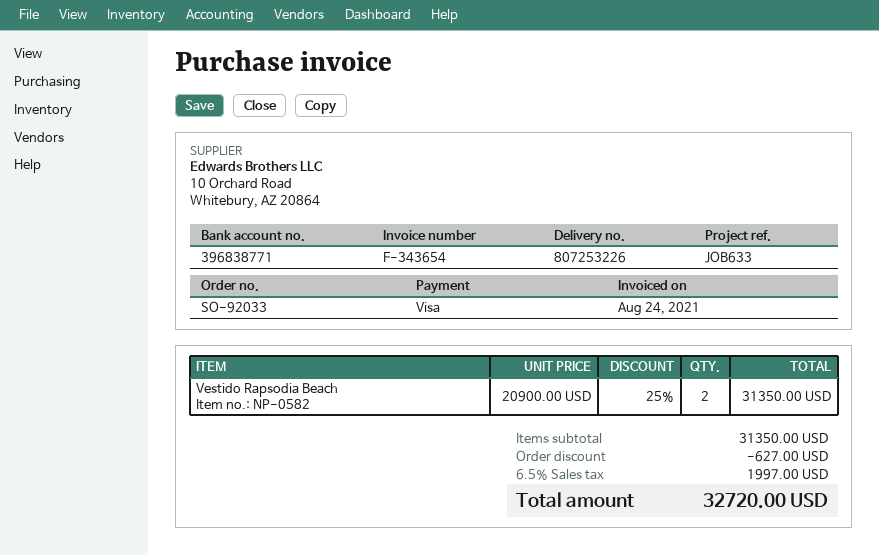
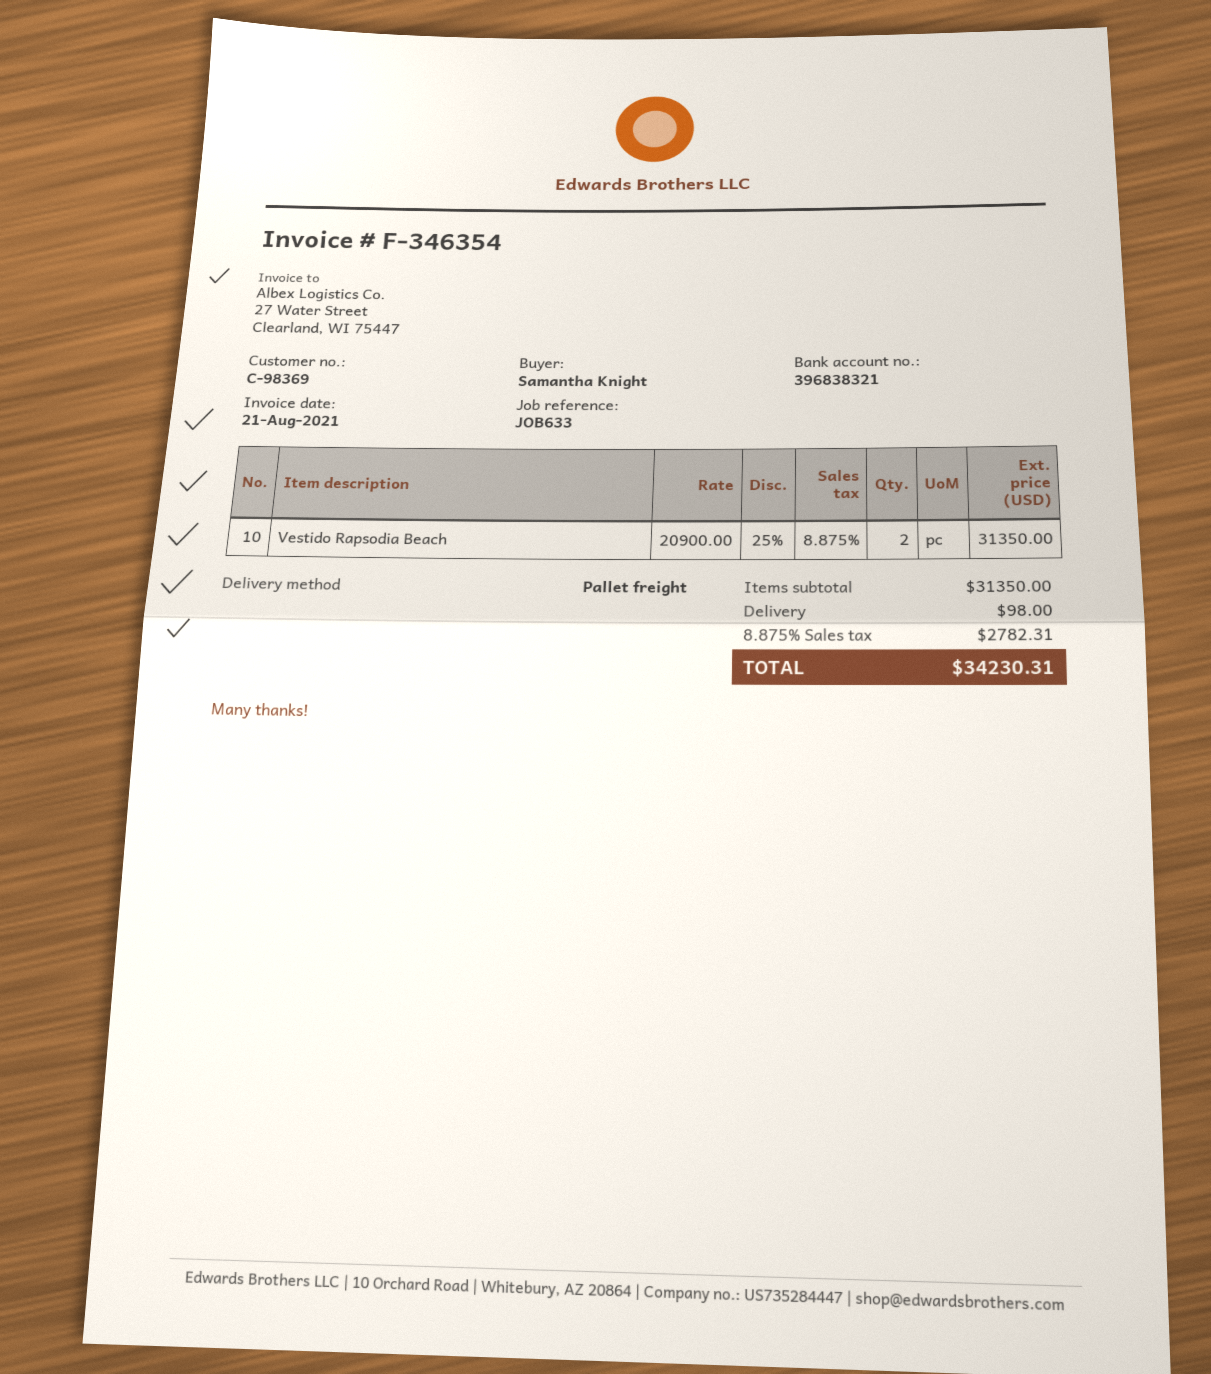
invoice number: F-343654 -> F-346354
invoice date: 2021-08-24 -> 2021-08-21
bank account: 396838771 -> 396838321
discount: 627.00 -> none
shipping: none -> 98.00
tax: 6.5% = 1997.00 -> 8.875% = 2782.31
total: 32720.00 -> 34230.31

